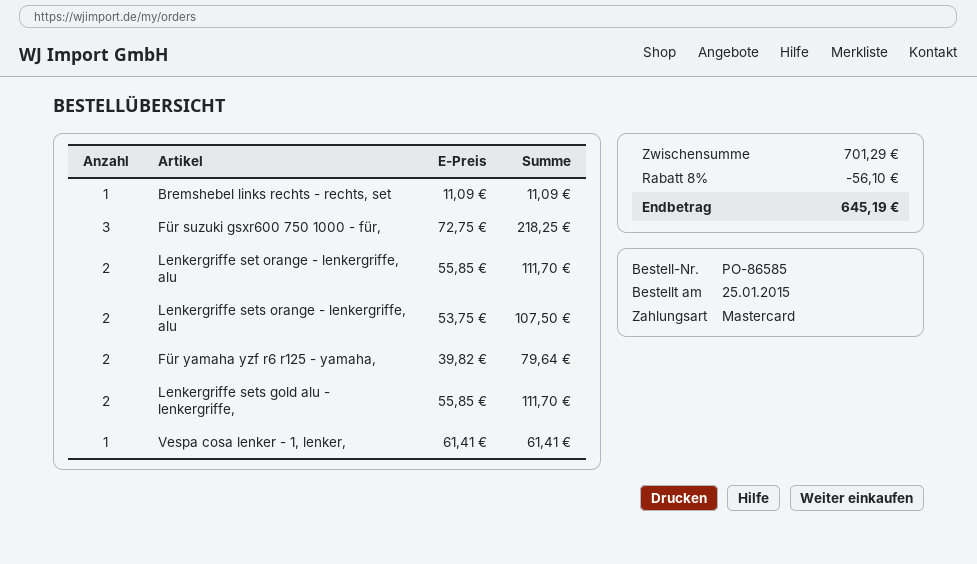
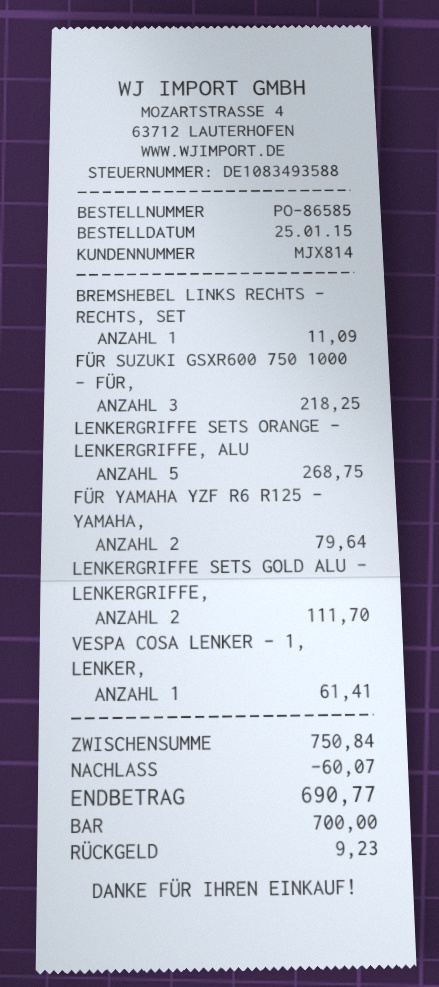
payment method: Mastercard -> cash
Lenkergriffe set orange - lenkergriffe, alu: 2 for 111.70 -> none
Lenkergriffe sets orange - lenkergriffe, alu: 2 for 107.50 -> 5 for 268.75
subtotal: 701.29 -> 750.84
discount: 56.10 -> 60.07
total: 645.19 -> 690.77

